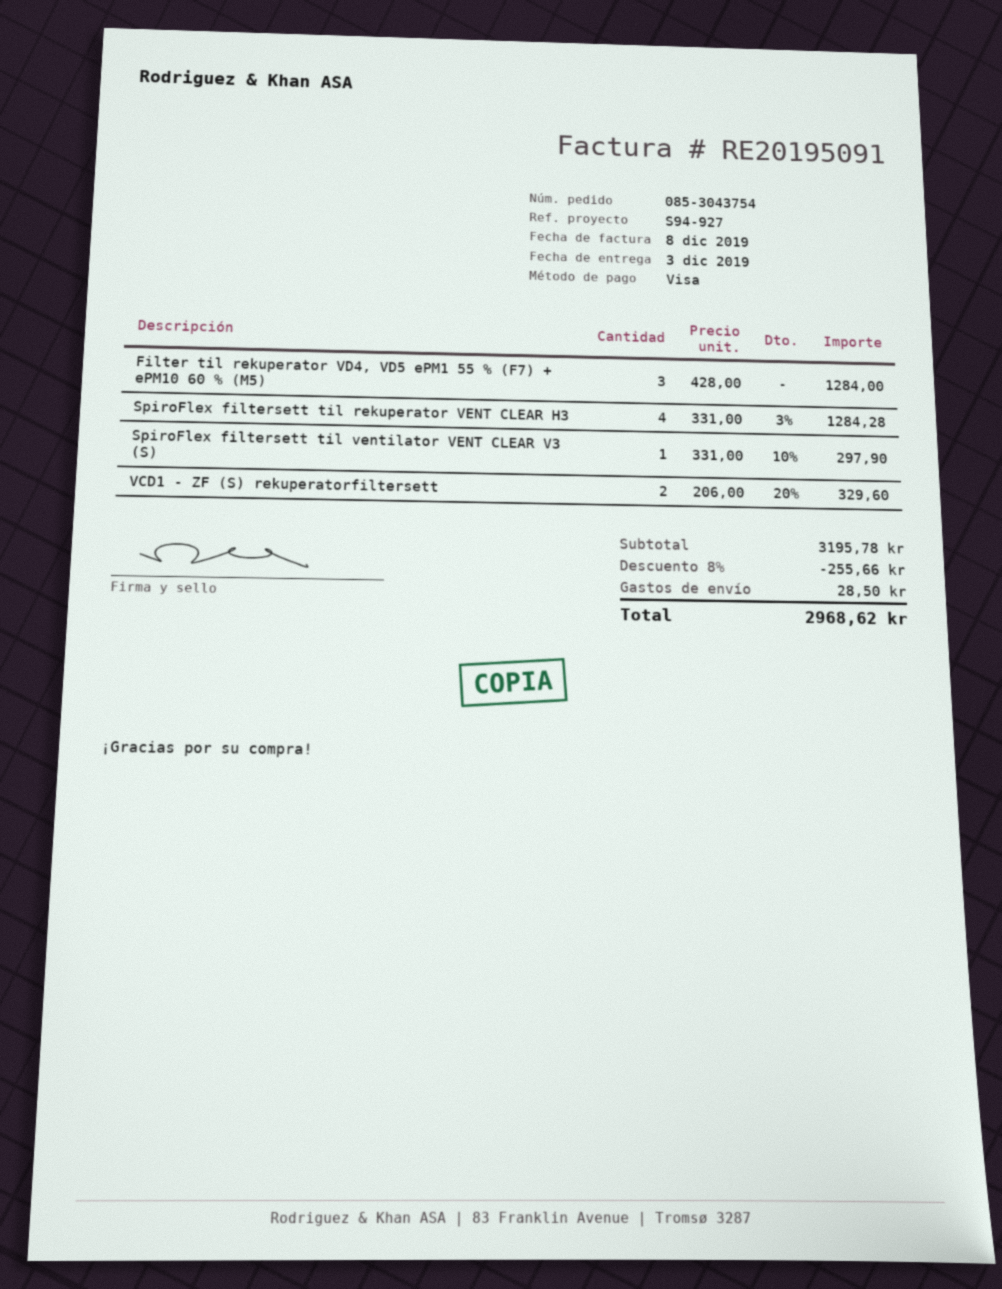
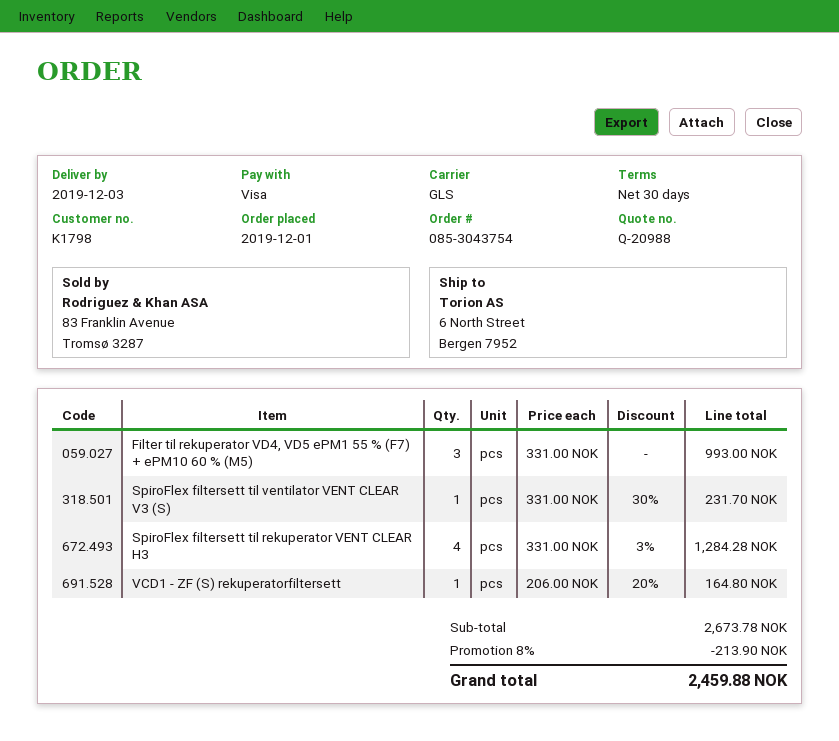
Filter til rekuperator VD4, VD5 ePM1 55 % (F7) + ePM10 60 % (M5): 3 x 428.00 = 1284.00 -> 3 x 331.00 = 993.00
SpiroFlex filtersett til ventilator VENT CLEAR V3 (S): 1 x 331.00 - 10% = 297.90 -> 1 x 331.00 - 30% = 231.70
VCD1 - ZF (S) rekuperatorfiltersett: 2 x 206.00 - 20% = 329.60 -> 1 x 206.00 - 20% = 164.80
subtotal: 3195.78 -> 2673.78
discount: 8% = 255.66 -> 8% = 213.90
shipping: 28.50 -> none
total: 2968.62 -> 2459.88

